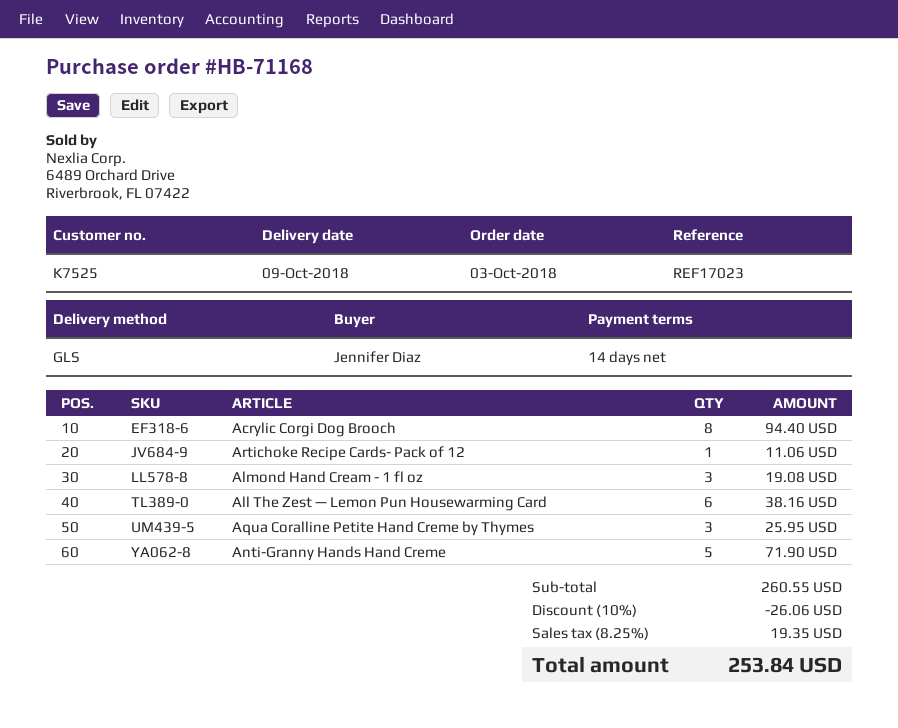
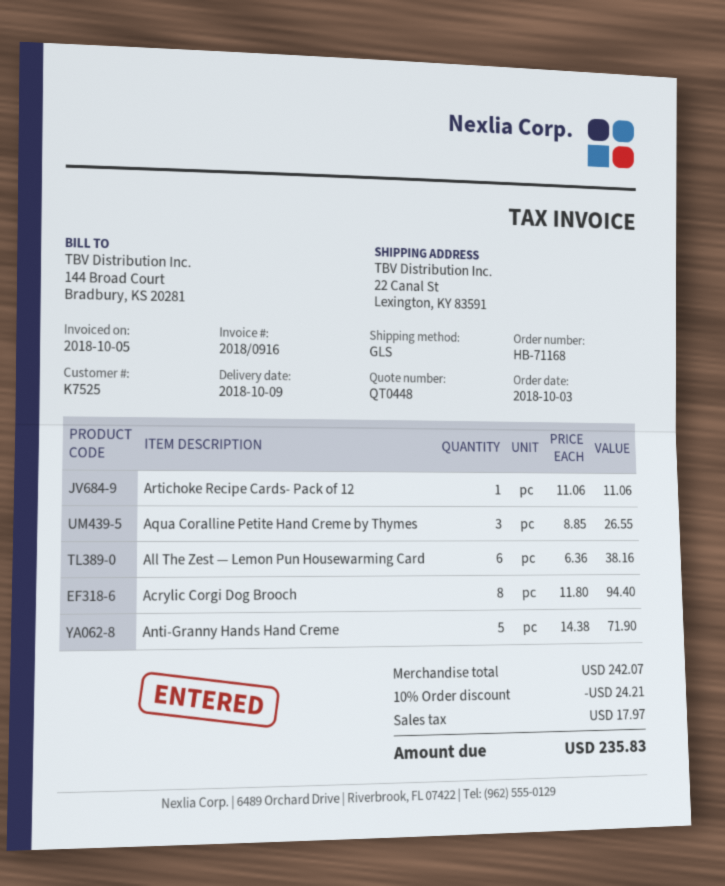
Almond Hand Cream - 1 fl oz: 3 for 19.08 -> none
Aqua Coralline Petite Hand Creme by Thymes: 3 for 25.95 -> 3 for 26.55
subtotal: 260.55 -> 242.07
discount: 10% = 26.06 -> 10% = 24.21
tax: 19.35 -> 17.97
total: 253.84 -> 235.83

